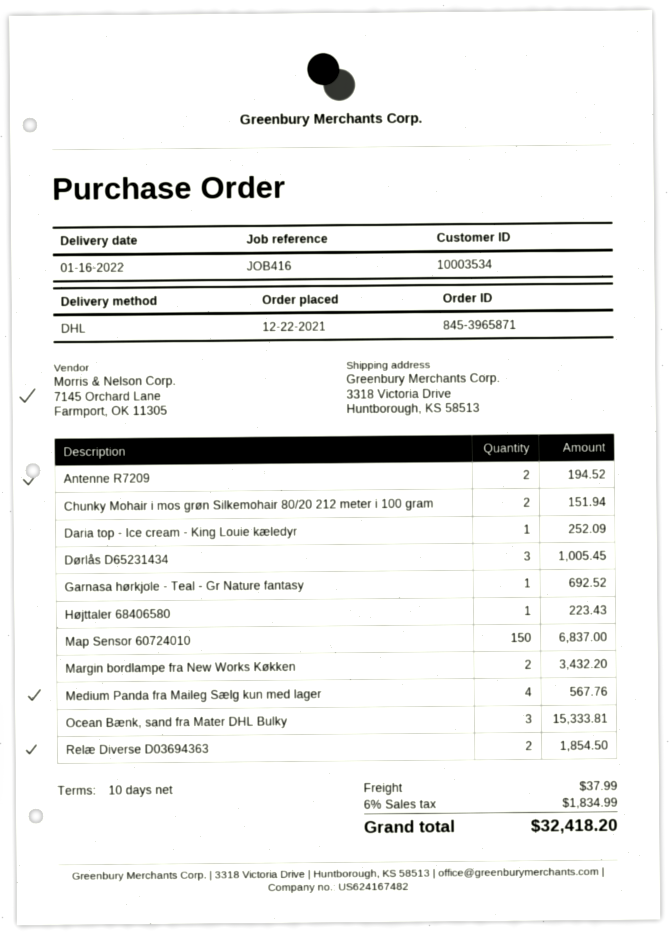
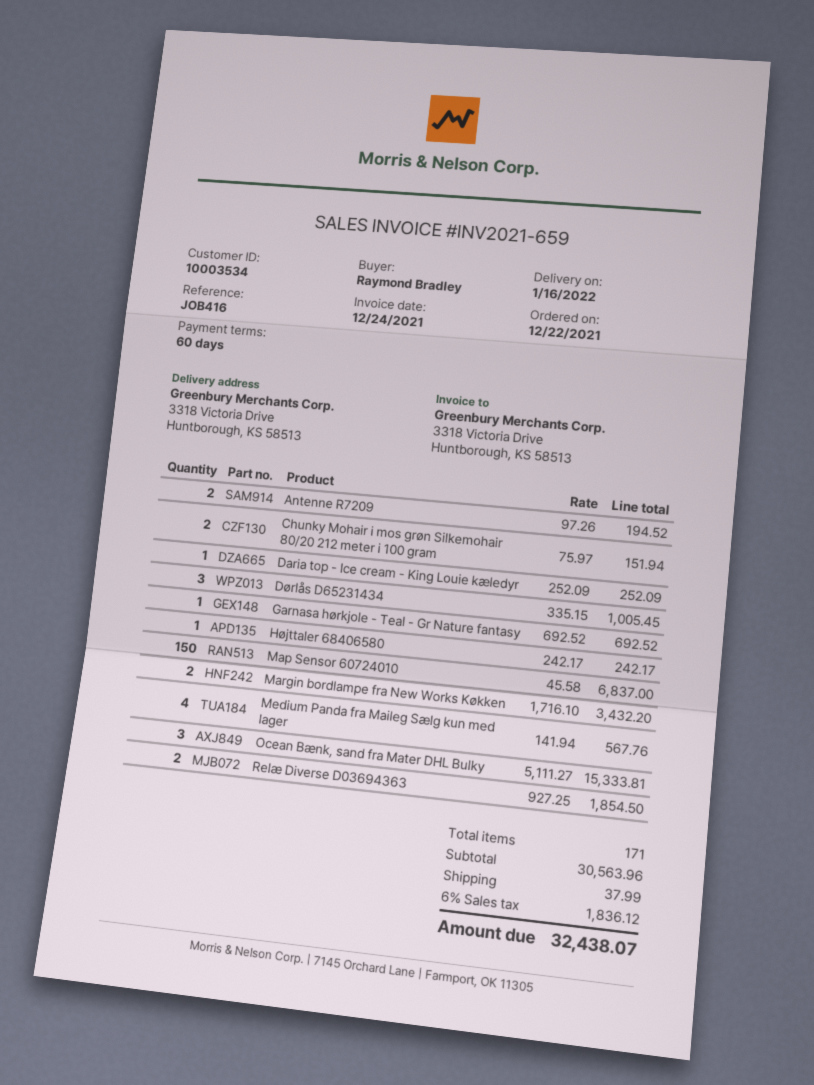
payment terms: 10 days -> 60 days
Højttaler 68406580: 1 for 223.43 -> 1 for 242.17
tax: 6% = 1834.99 -> 6% = 1836.12
total: 32418.20 -> 32438.07

